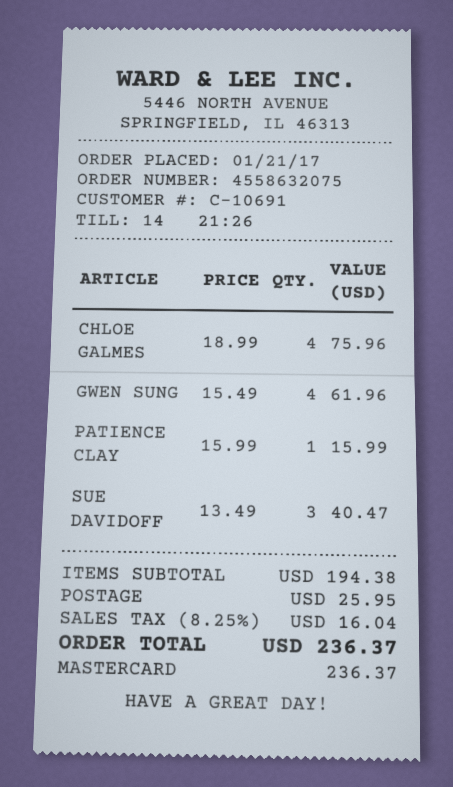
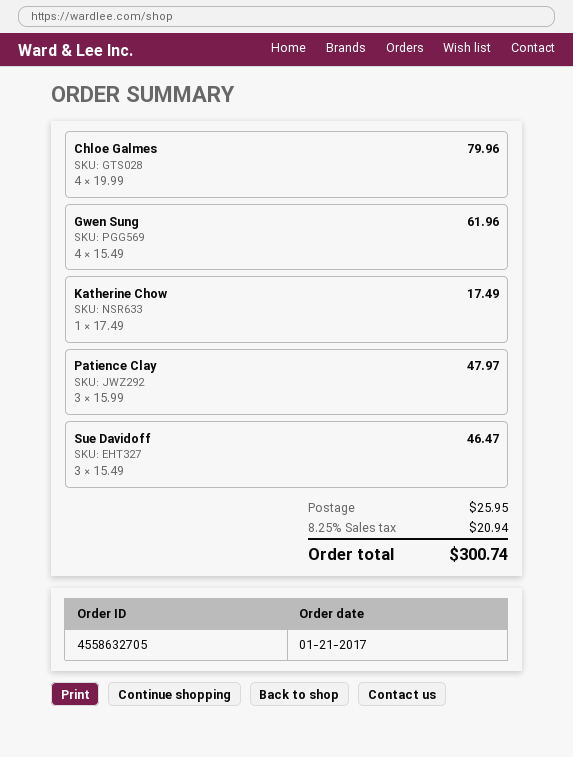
order number: 4558632075 -> 4558632705
CHLOE GALMES: 4 x 18.99 = 75.96 -> 4 x 19.99 = 79.96
PATIENCE CLAY: 1 x 15.99 = 15.99 -> 3 x 15.99 = 47.97
SUE DAVIDOFF: 3 x 13.49 = 40.47 -> 3 x 15.49 = 46.47
Katherine Chow: none -> 1 x 17.49 = 17.49
tax: 8.25% = 16.04 -> 8.25% = 20.94
total: 236.37 -> 300.74

